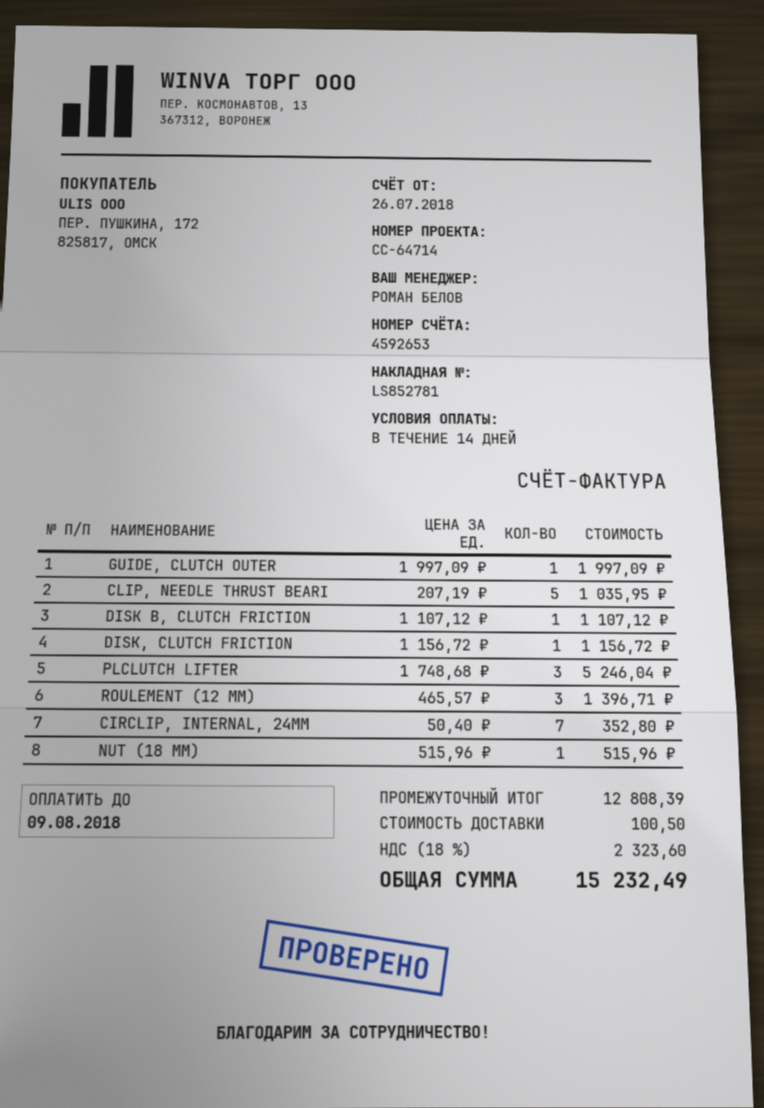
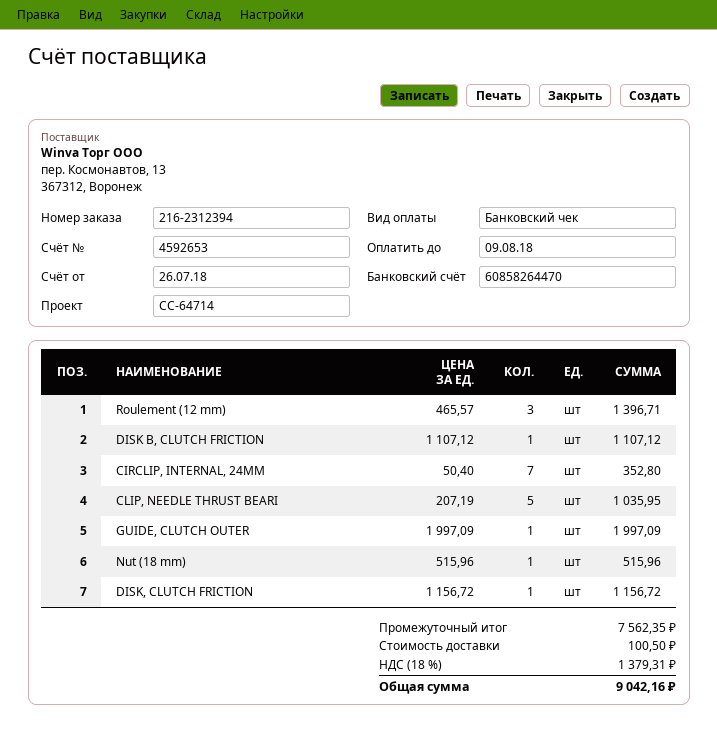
PLCLUTCH LIFTER: 3 x 1748.68 = 5246.04 -> none
subtotal: 12808.39 -> 7562.35
tax: 18% = 2323.60 -> 18% = 1379.31
total: 15232.49 -> 9042.16

